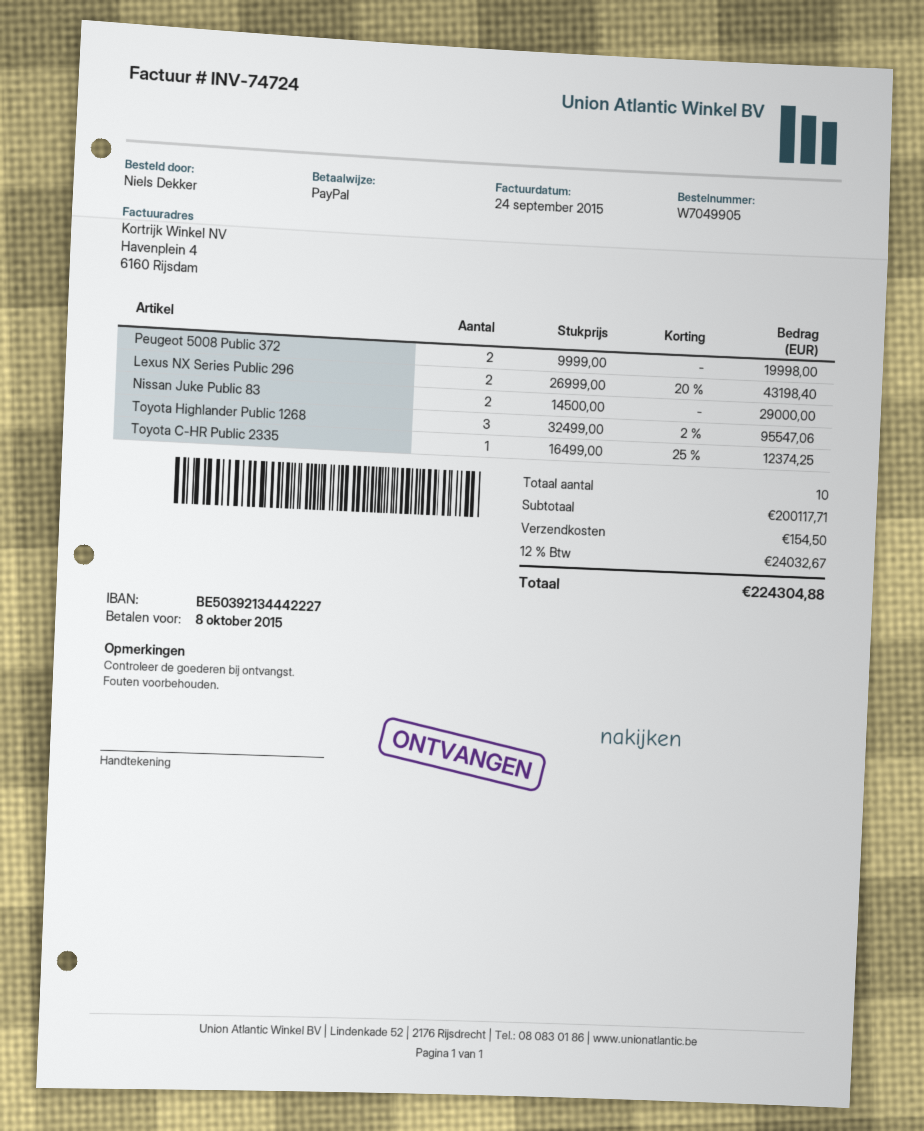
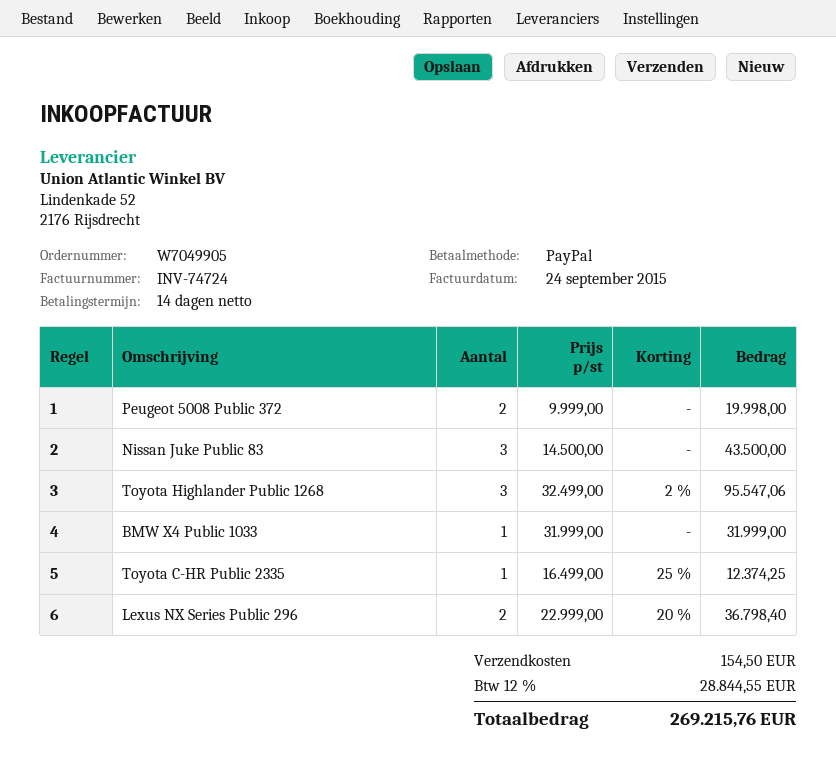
Lexus NX Series Public 296: 2 x 26999.00 - 20% = 43198.40 -> 2 x 22999.00 - 20% = 36798.40
Nissan Juke Public 83: 2 x 14500.00 = 29000.00 -> 3 x 14500.00 = 43500.00
BMW X4 Public 1033: none -> 1 x 31999.00 = 31999.00
tax: 12% = 24032.67 -> 12% = 28844.55
total: 224304.88 -> 269215.76

